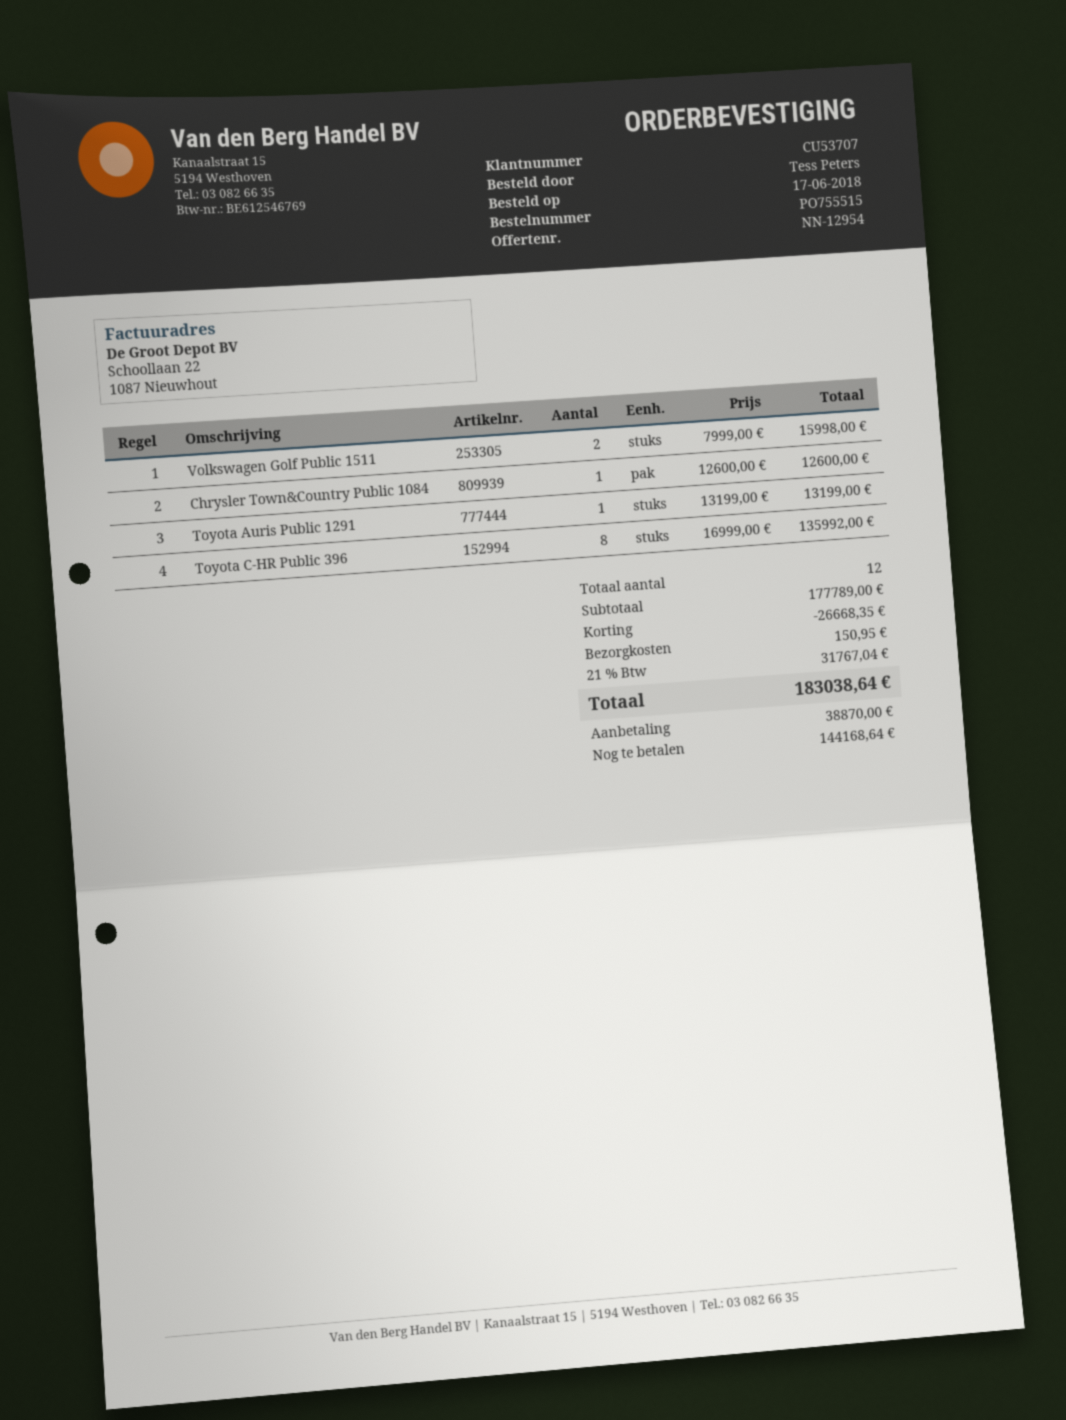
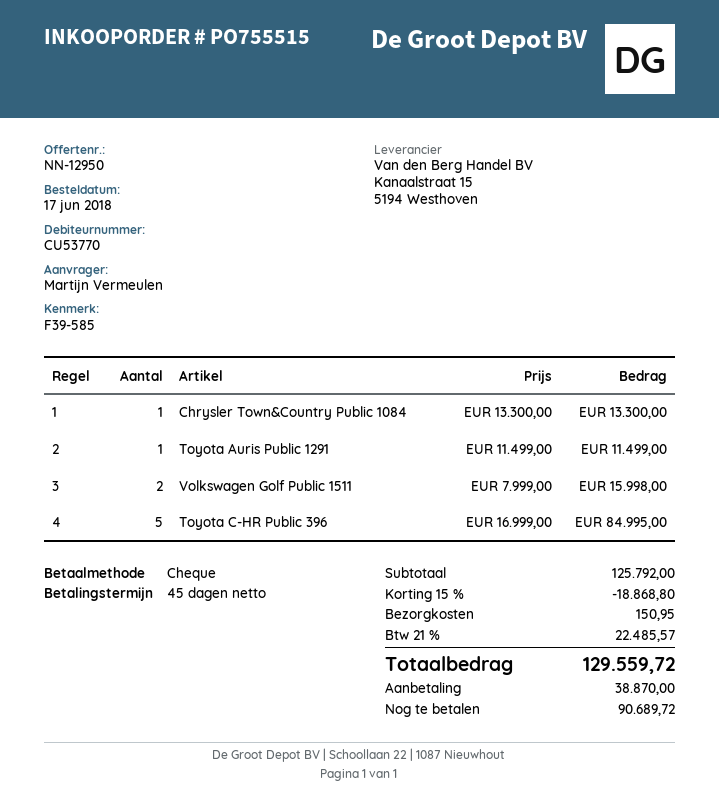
quote number: NN-12954 -> NN-12950
customer number: CU53707 -> CU53770
ordered by: Tess Peters -> Martijn Vermeulen
Chrysler Town&Country Public 1084: 1 x 12600.00 = 12600.00 -> 1 x 13300.00 = 13300.00
Toyota Auris Public 1291: 1 x 13199.00 = 13199.00 -> 1 x 11499.00 = 11499.00
Toyota C-HR Public 396: 8 x 16999.00 = 135992.00 -> 5 x 16999.00 = 84995.00
subtotal: 177789.00 -> 125792.00
discount: 26668.35 -> 18868.80
tax: 21% = 31767.04 -> 21% = 22485.57
total: 183038.64 -> 129559.72
balance: 144168.64 -> 90689.72

